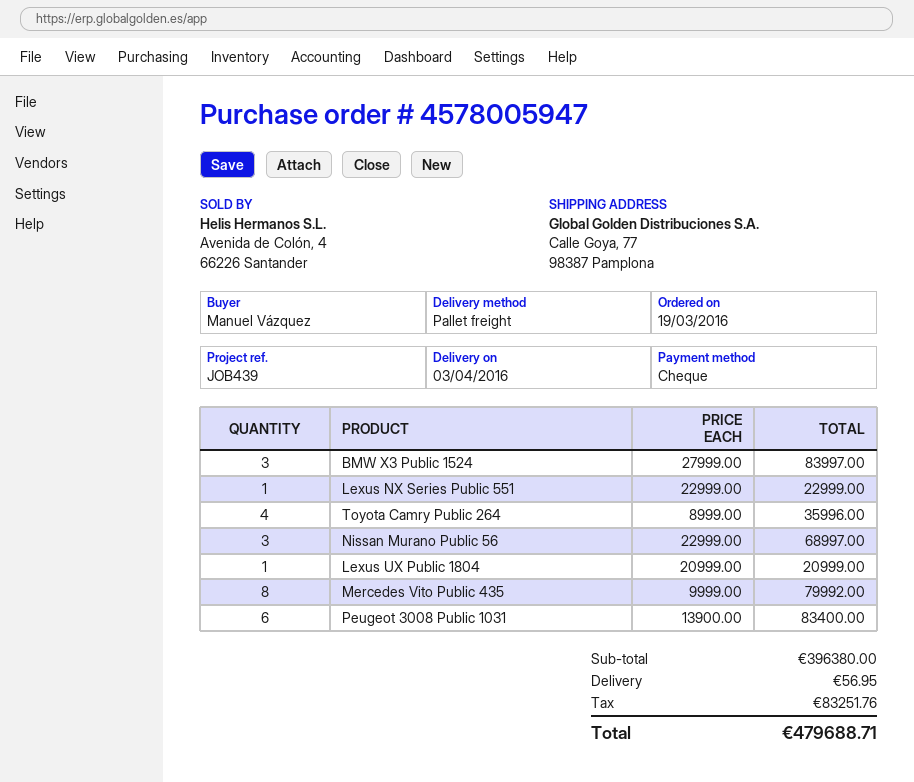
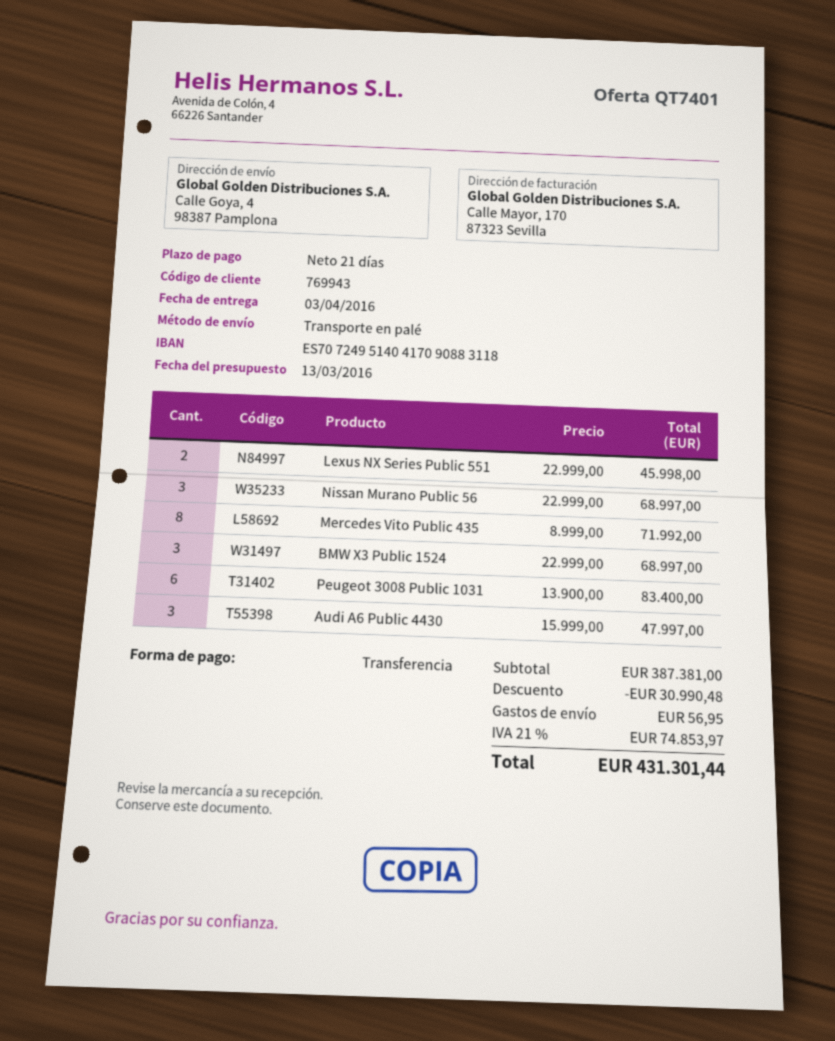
payment method: cheque -> bank transfer
ship to: Calle Goya, 77, 98387 Pamplona -> Calle Goya, 4, 98387 Pamplona
BMW X3 Public 1524: 3 x 27999.00 = 83997.00 -> 3 x 22999.00 = 68997.00
Lexus NX Series Public 551: 1 x 22999.00 = 22999.00 -> 2 x 22999.00 = 45998.00
Toyota Camry Public 264: 4 x 8999.00 = 35996.00 -> none
Lexus UX Public 1804: 1 x 20999.00 = 20999.00 -> none
Mercedes Vito Public 435: 8 x 9999.00 = 79992.00 -> 8 x 8999.00 = 71992.00
Audi A6 Public 4430: none -> 3 x 15999.00 = 47997.00
subtotal: 396380.00 -> 387381.00
discount: none -> 30990.48
tax: 83251.76 -> 74853.97
total: 479688.71 -> 431301.44

